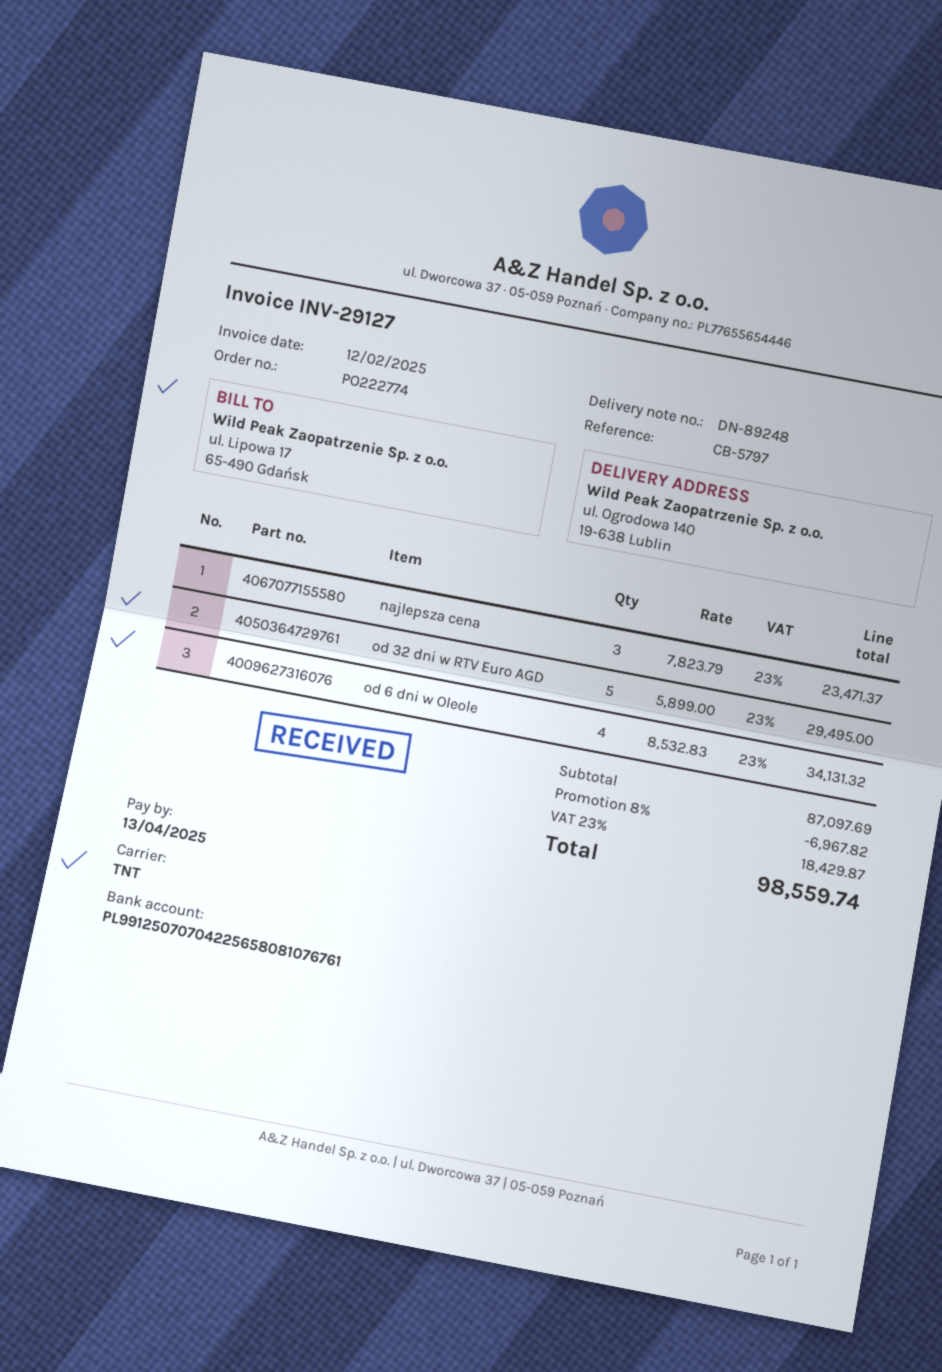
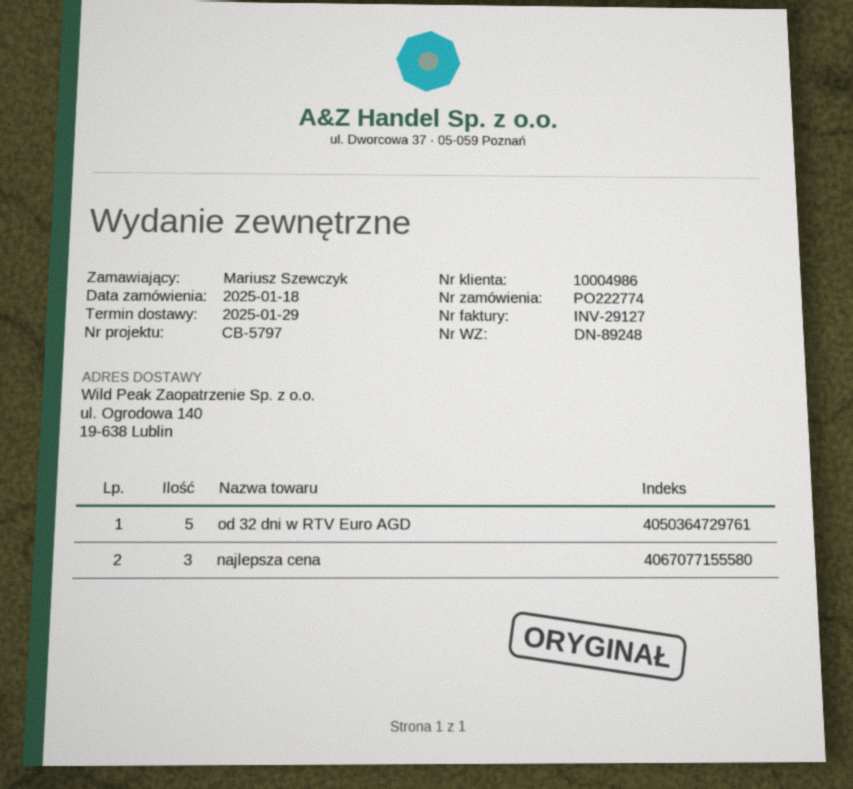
od 6 dni w Oleole: 4 -> none

